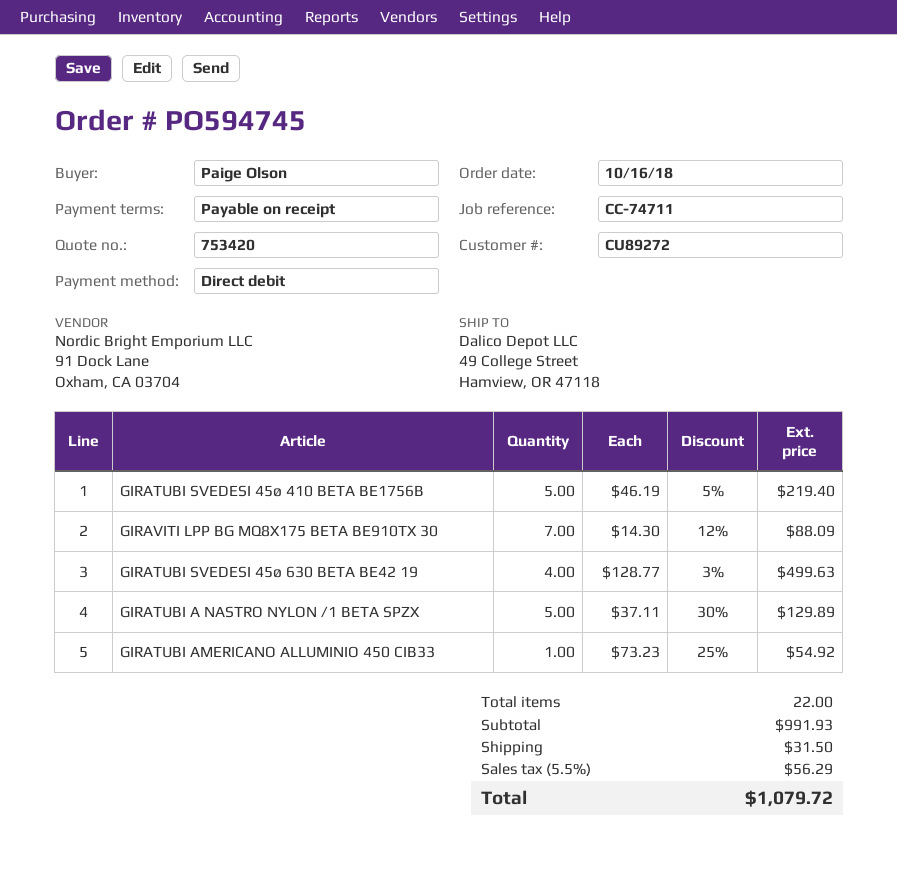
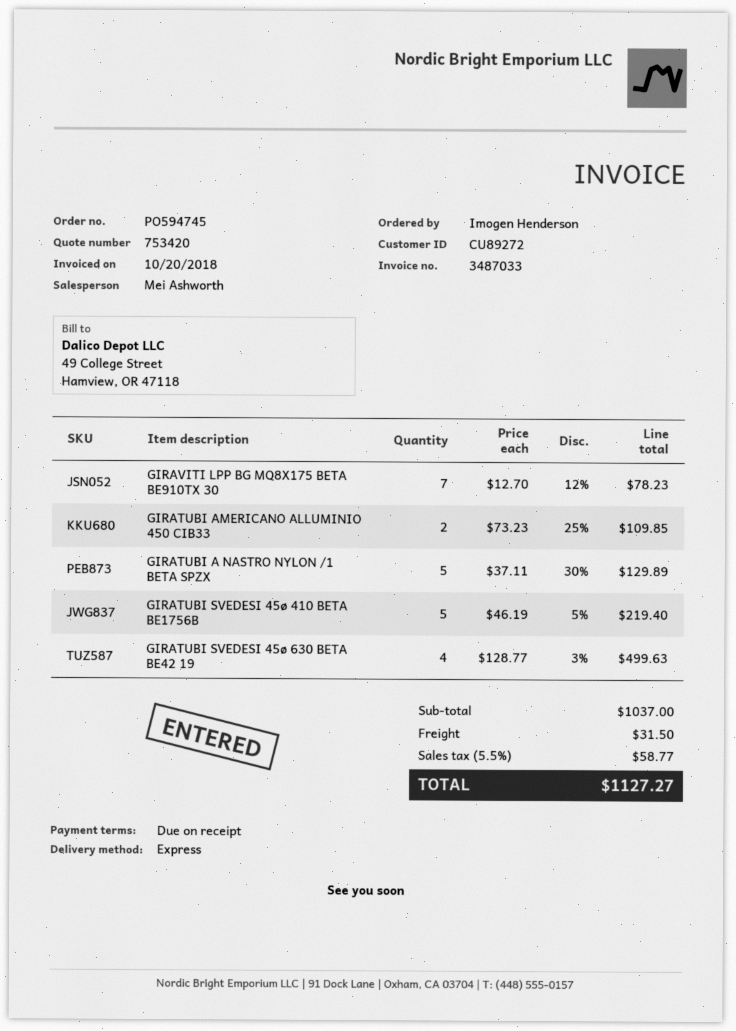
ordered by: Paige Olson -> Imogen Henderson
GIRAVITI LPP BG MQ8X175 BETA BE910TX 30: 7 x 14.30 - 12% = 88.09 -> 7 x 12.70 - 12% = 78.23
GIRATUBI AMERICANO ALLUMINIO 450 CIB33: 1 x 73.23 - 25% = 54.92 -> 2 x 73.23 - 25% = 109.85
subtotal: 991.93 -> 1037.00
tax: 5.5% = 56.29 -> 5.5% = 58.77
total: 1079.72 -> 1127.27

